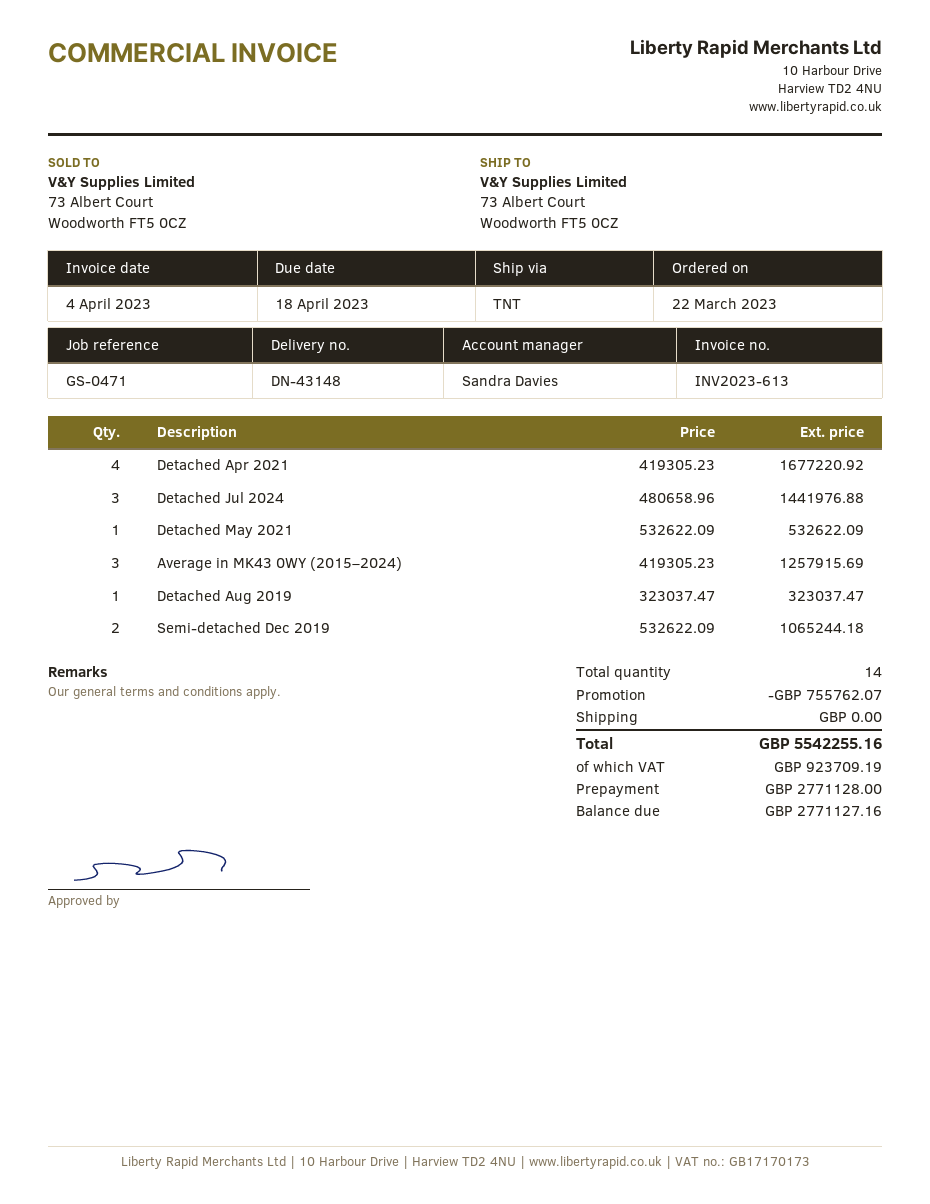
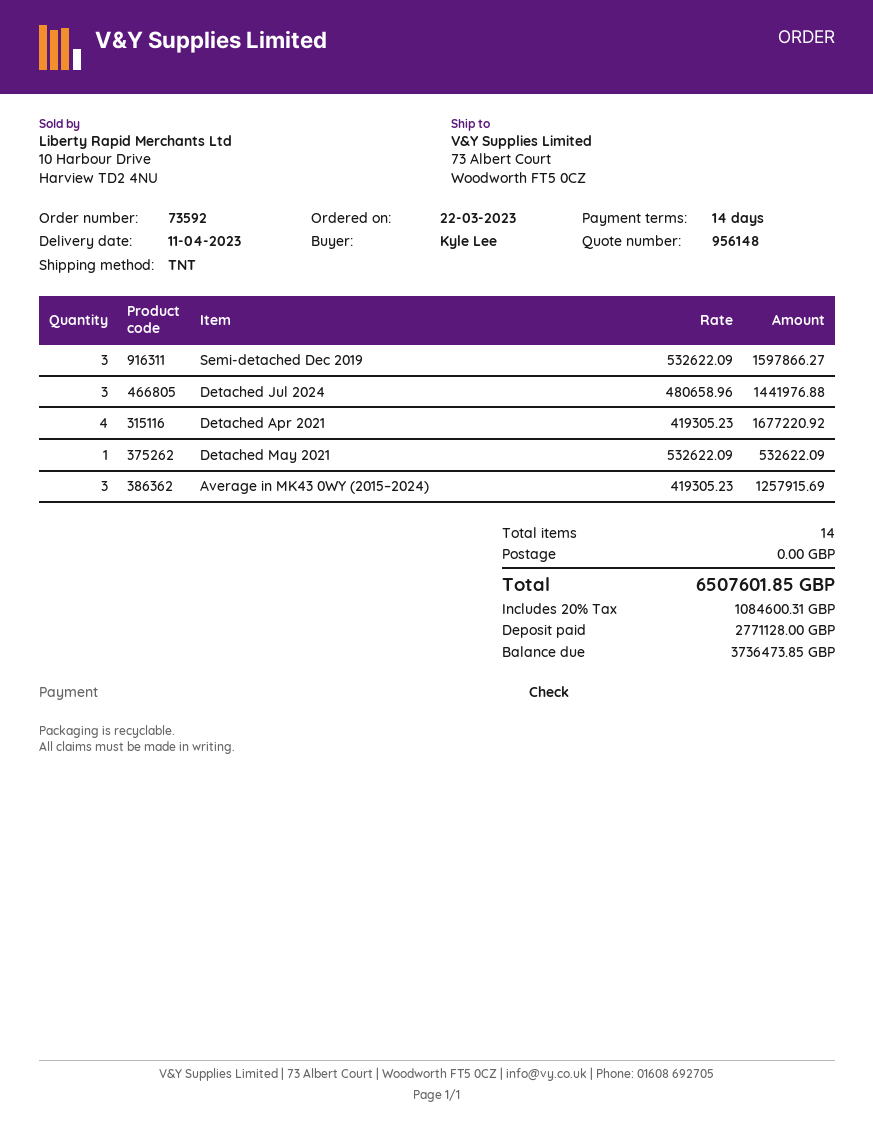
Detached Aug 2019: 1 x 323037.47 = 323037.47 -> none
Semi-detached Dec 2019: 2 x 532622.09 = 1065244.18 -> 3 x 532622.09 = 1597866.27
discount: 755762.07 -> none
tax: 923709.19 -> 1084600.31
total: 5542255.16 -> 6507601.85
balance: 2771127.16 -> 3736473.85

